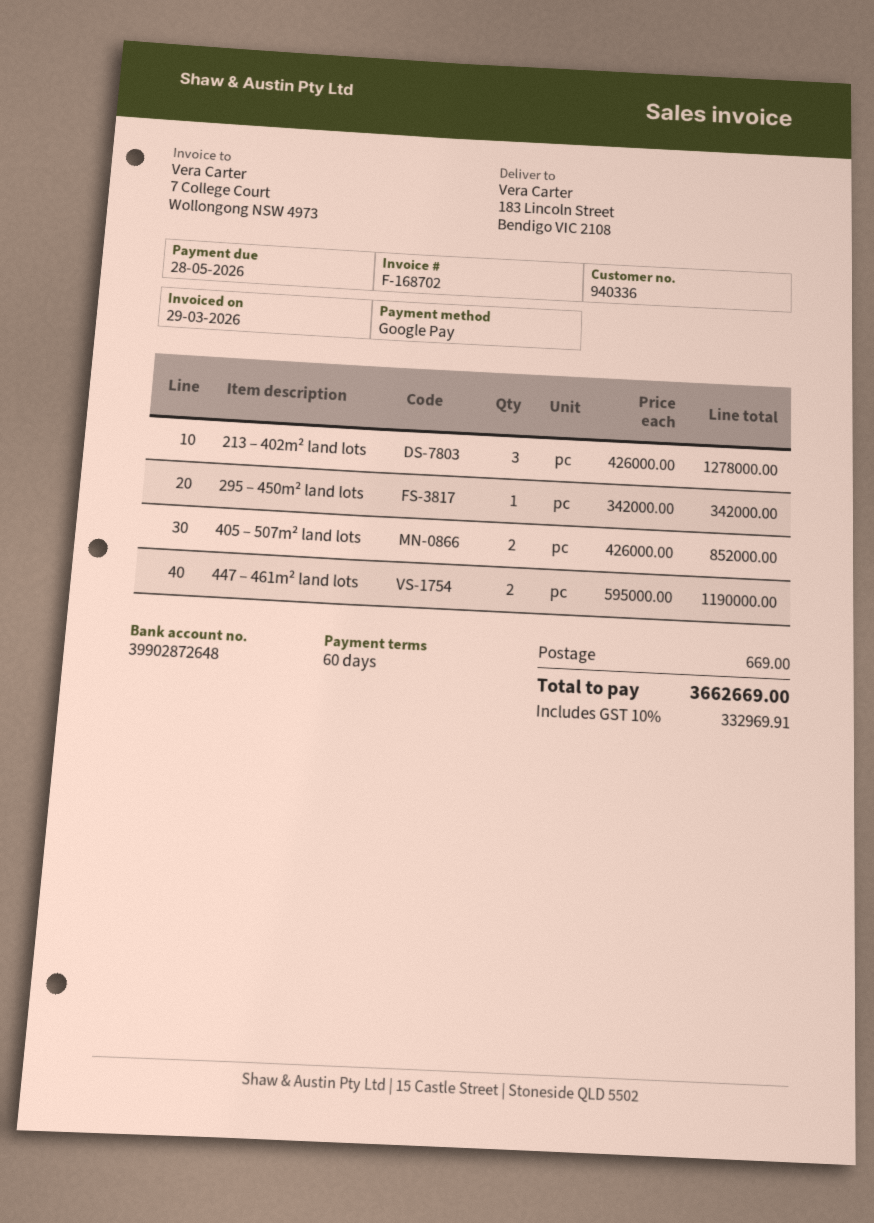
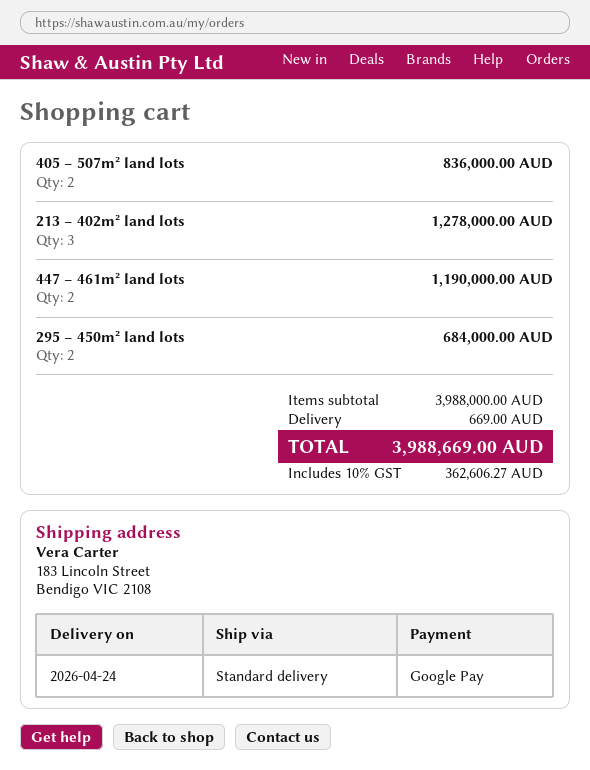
295 – 450m² land lots: 1 for 342000.00 -> 2 for 684000.00
405 – 507m² land lots: 2 for 852000.00 -> 2 for 836000.00
tax: 10% = 332969.91 -> 10% = 362606.27
total: 3662669.00 -> 3988669.00

